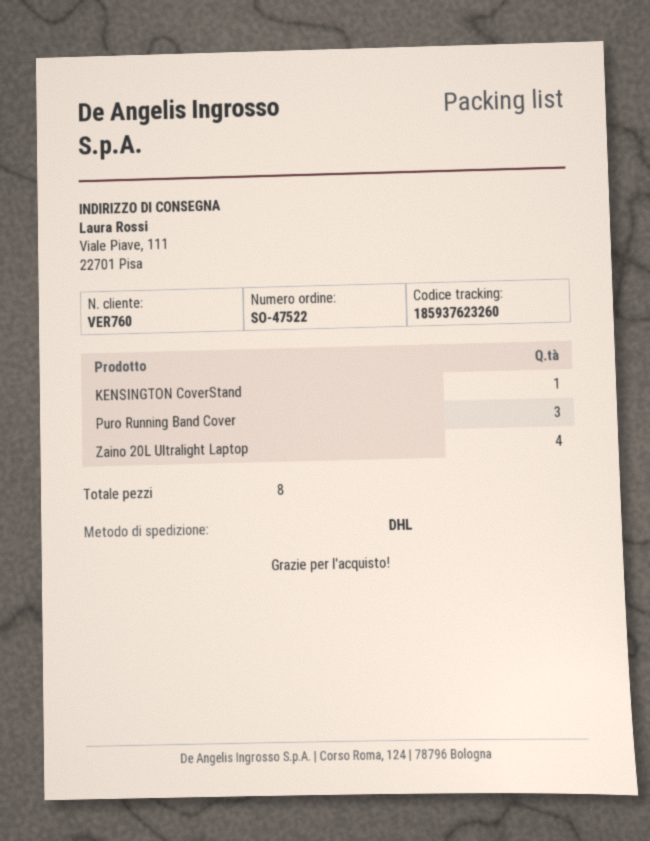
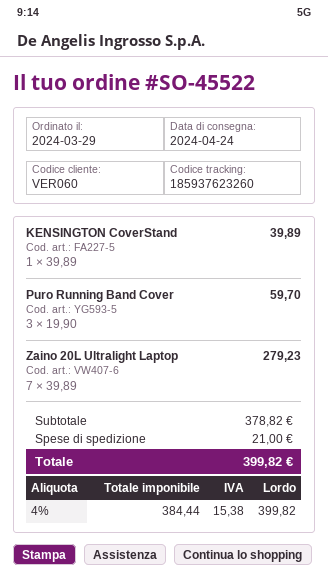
order number: SO-47522 -> SO-45522
customer number: VER760 -> VER060
Zaino 20L Ultralight Laptop: 4 -> 7

